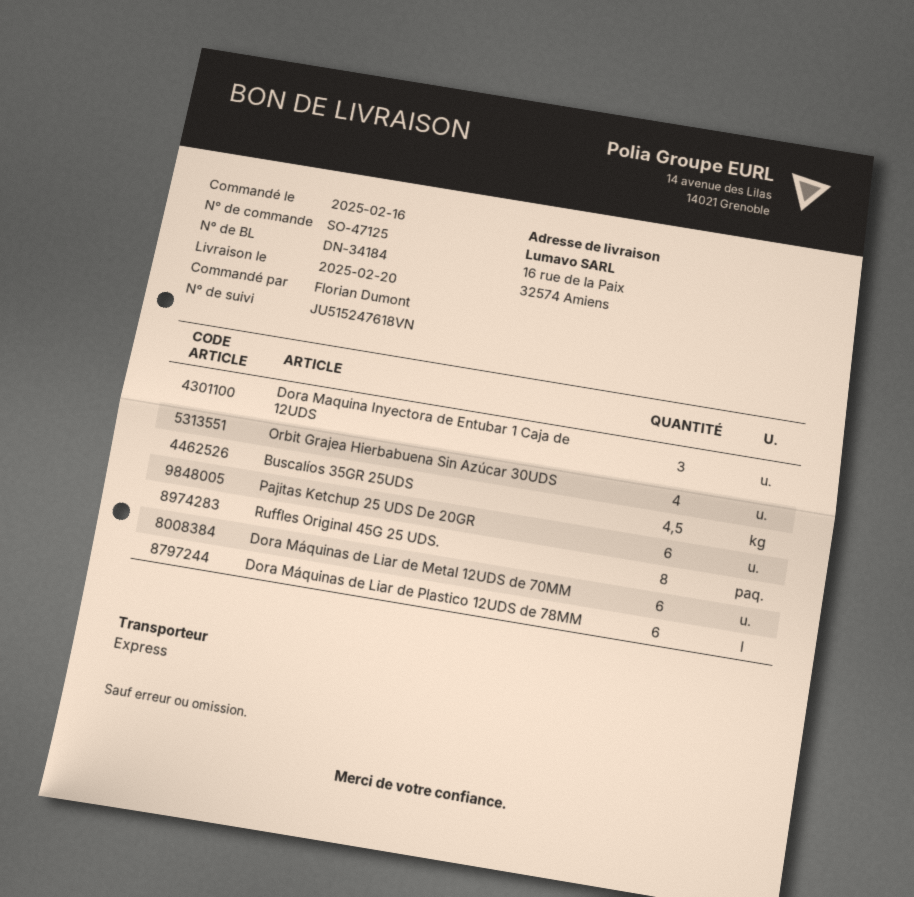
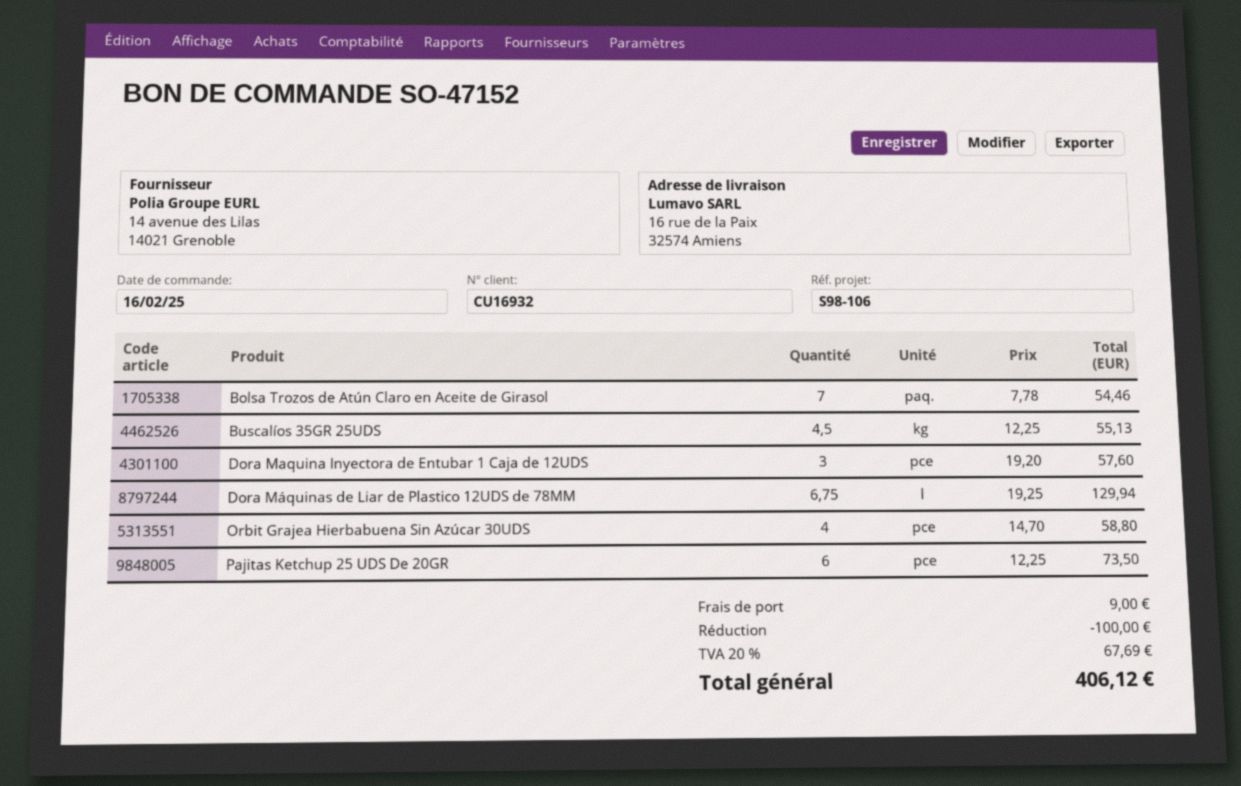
order number: SO-47125 -> SO-47152
Ruffles Original 45G 25 UDS.: 8 -> none
Dora Máquinas de Liar de Metal 12UDS de 70MM: 6 -> none
Dora Máquinas de Liar de Plastico 12UDS de 78MM: 6 -> 6.75
Bolsa Trozos de Atún Claro en Aceite de Girasol: none -> 7

